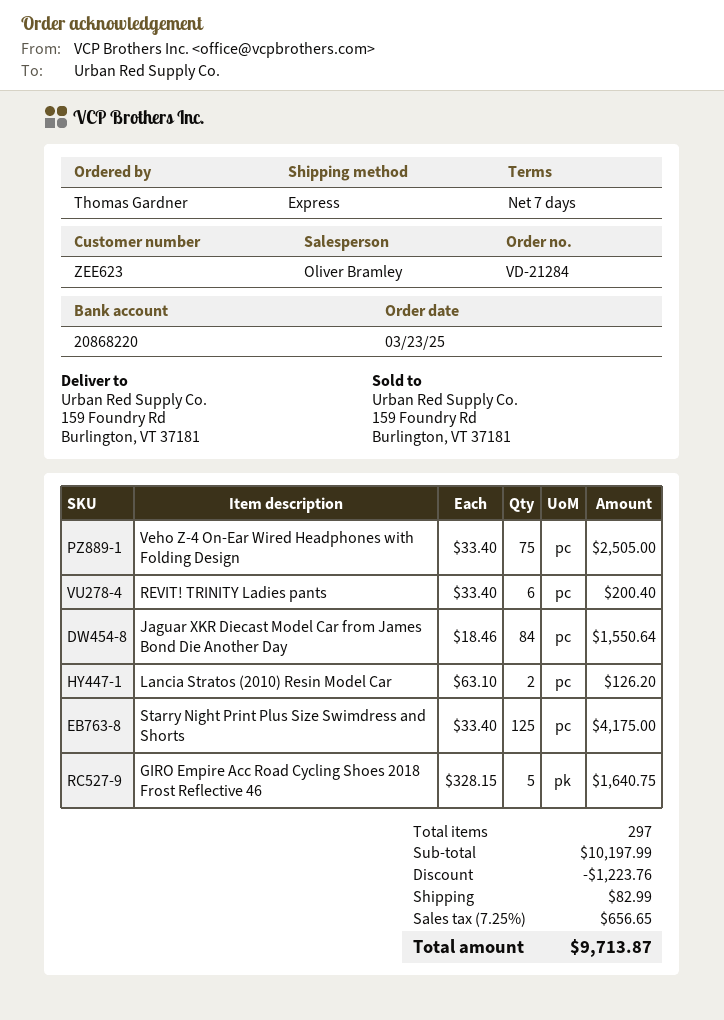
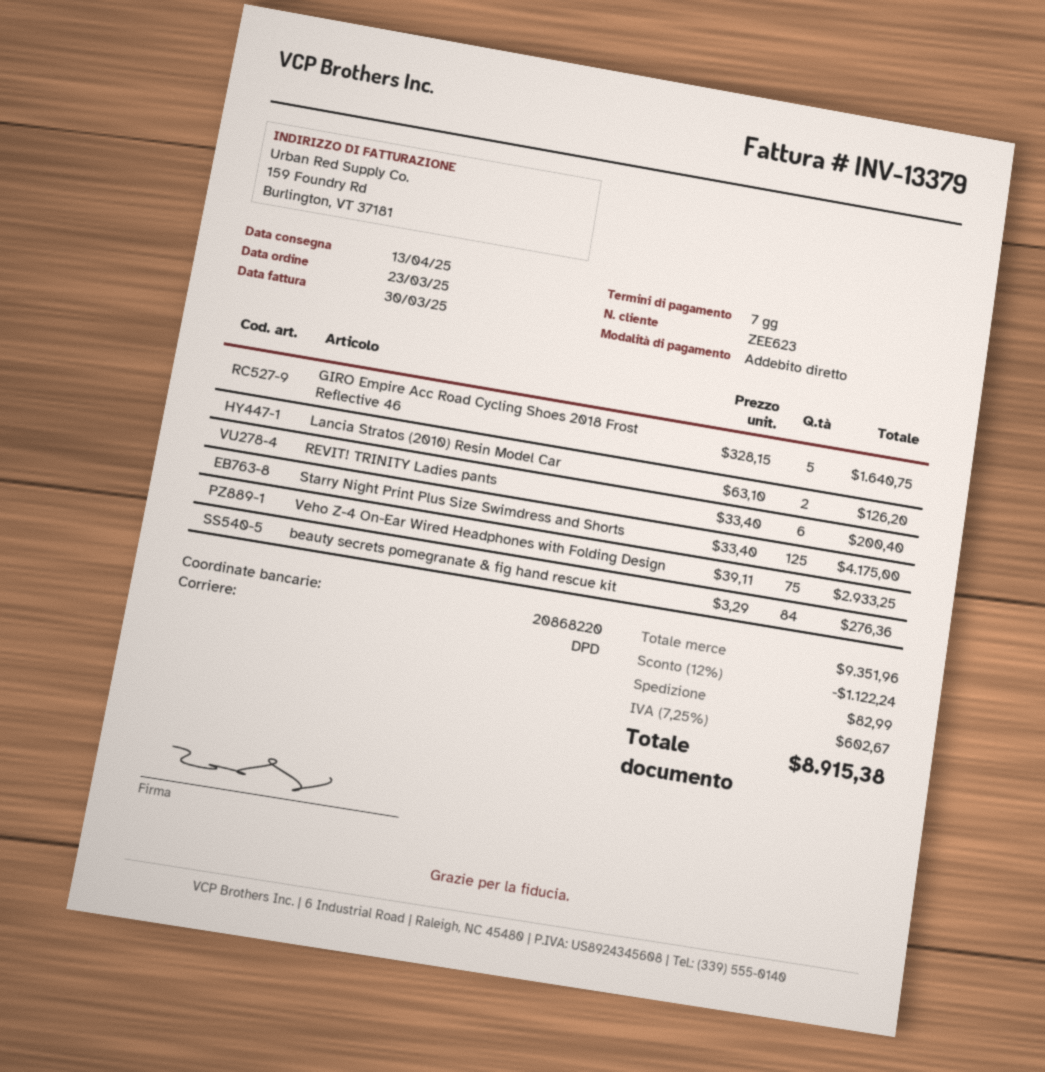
shipping method: express -> DPD
Veho Z-4 On-Ear Wired Headphones with Folding Design: 75 x 33.40 = 2505.00 -> 75 x 39.11 = 2933.25
Jaguar XKR Diecast Model Car from James Bond Die Another Day: 84 x 18.46 = 1550.64 -> none
beauty secrets pomegranate & fig hand rescue kit: none -> 84 x 3.29 = 276.36
subtotal: 10197.99 -> 9351.96
discount: 1223.76 -> 1122.24
tax: 7.25% = 656.65 -> 7.25% = 602.67
total: 9713.87 -> 8915.38

